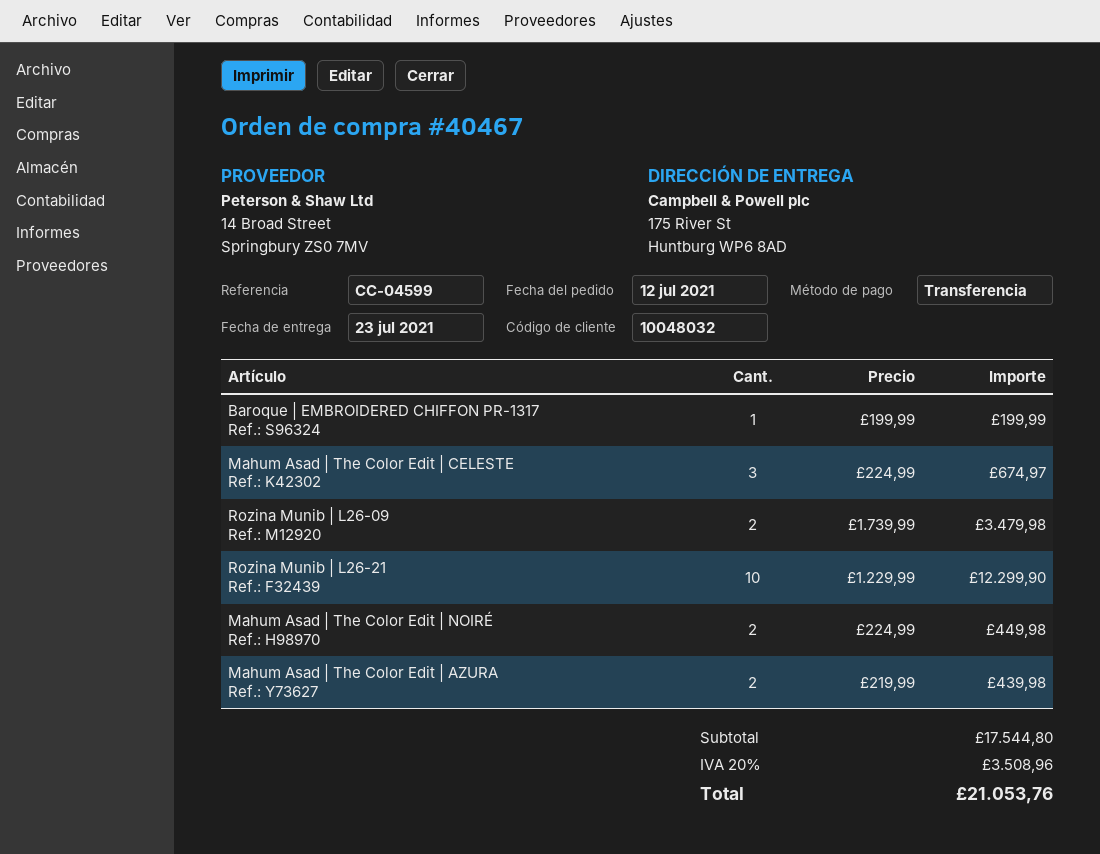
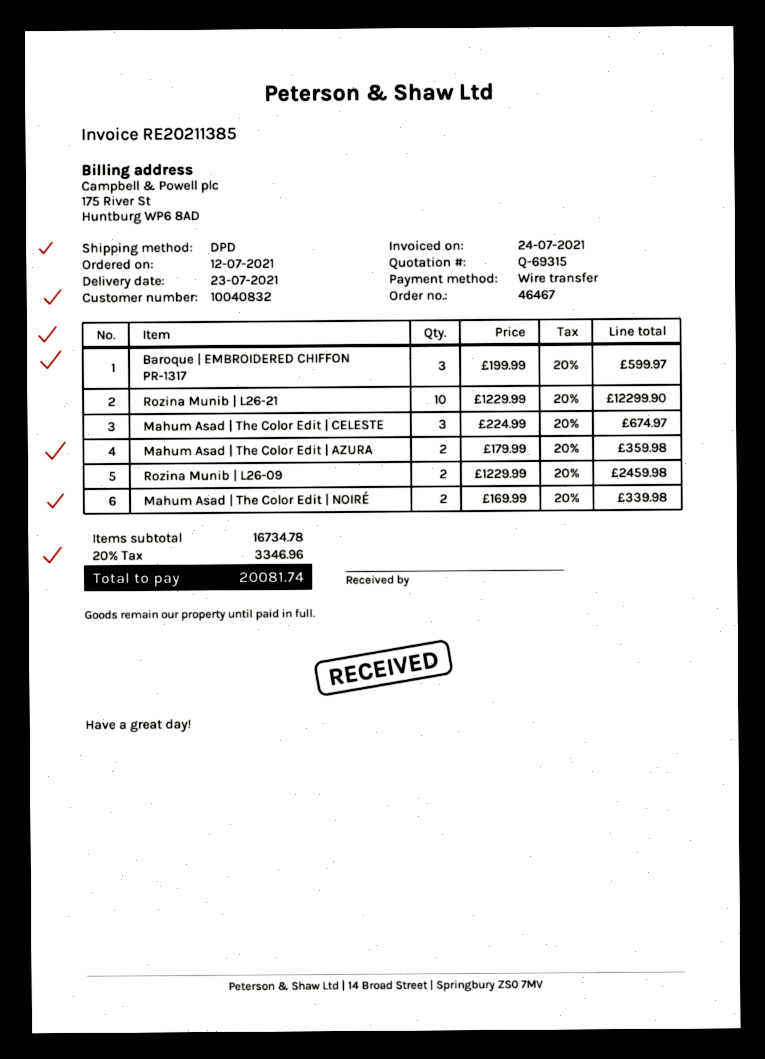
order number: 40467 -> 46467
customer number: 10048032 -> 10040832
Baroque | EMBROIDERED CHIFFON PR-1317: 1 x 199.99 = 199.99 -> 3 x 199.99 = 599.97
Rozina Munib | L26-09: 2 x 1739.99 = 3479.98 -> 2 x 1229.99 = 2459.98
Mahum Asad | The Color Edit | NOIRÉ: 2 x 224.99 = 449.98 -> 2 x 169.99 = 339.98
Mahum Asad | The Color Edit | AZURA: 2 x 219.99 = 439.98 -> 2 x 179.99 = 359.98
subtotal: 17544.80 -> 16734.78
tax: 20% = 3508.96 -> 20% = 3346.96
total: 21053.76 -> 20081.74

